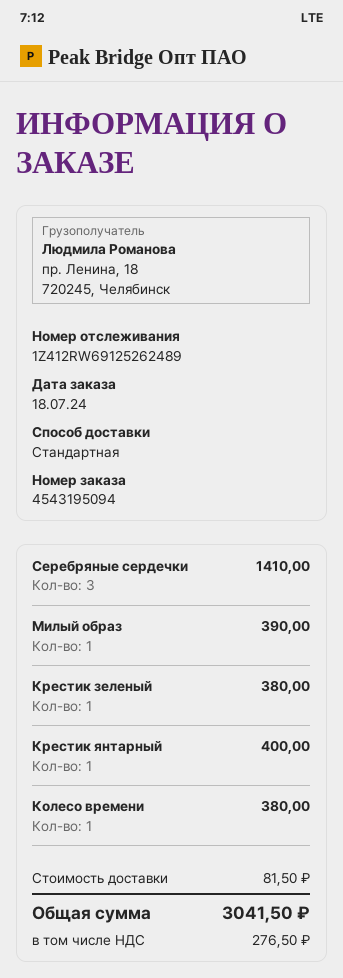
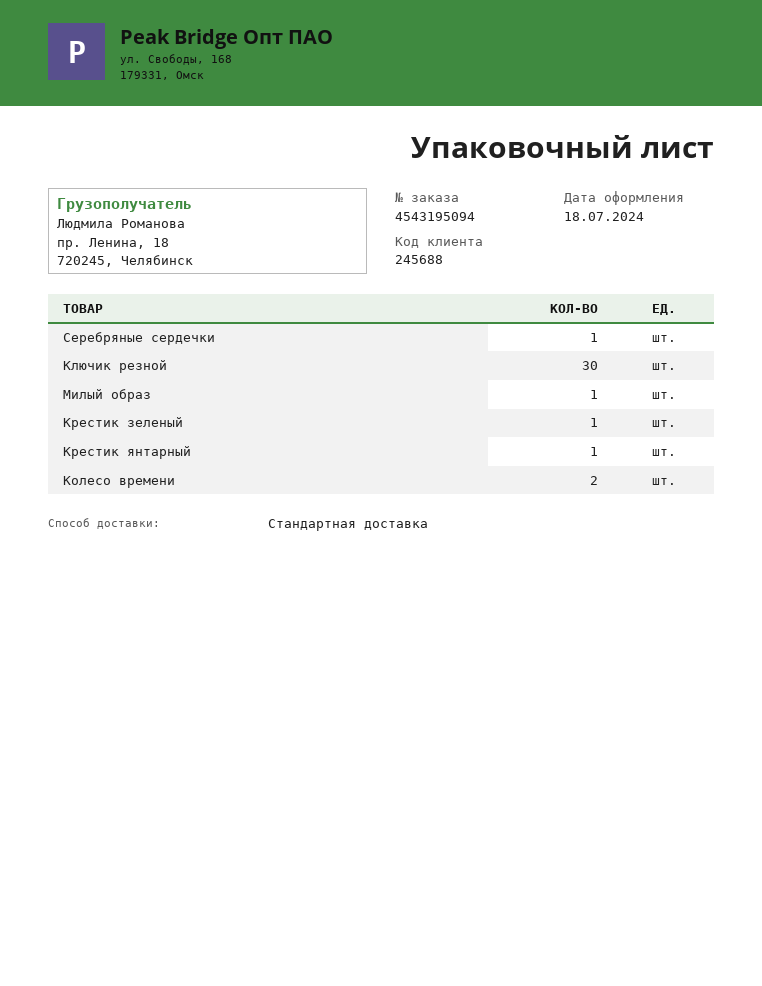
Серебряные сердечки: 3 -> 1
Колесо времени: 1 -> 2
Ключик резной: none -> 30

